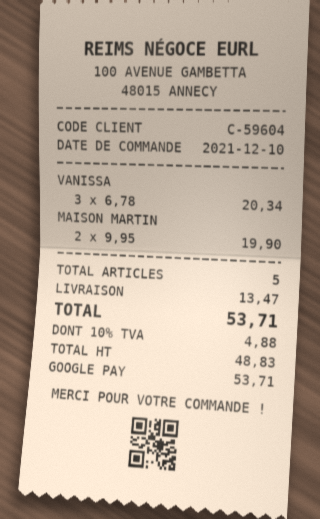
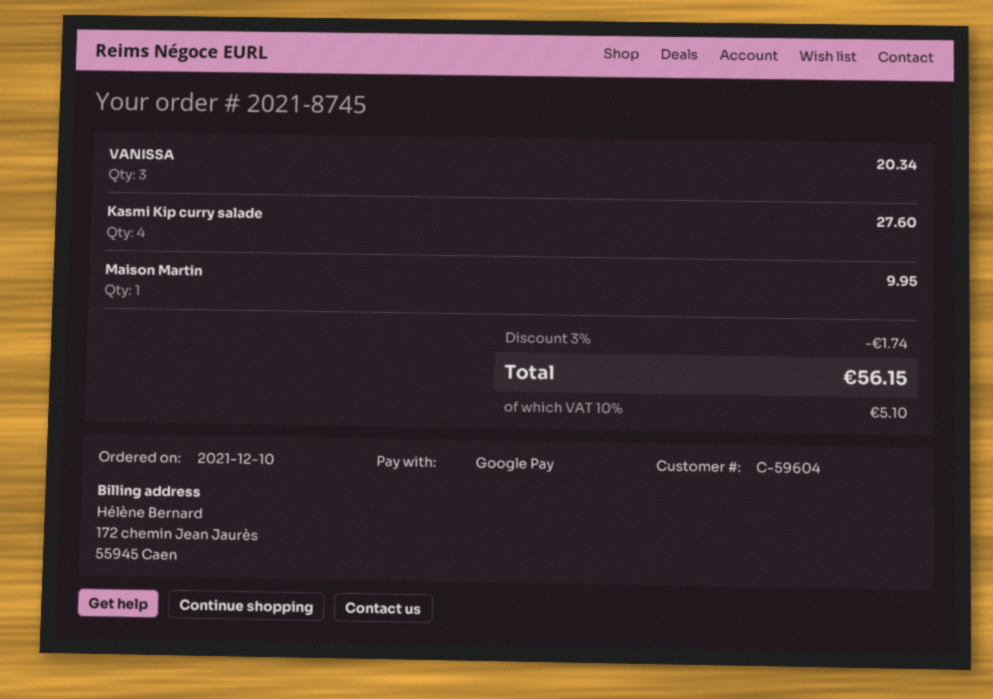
MAISON MARTIN: 2 for 19.90 -> 1 for 9.95
Kasmi Kip curry salade: none -> 4 for 27.60
discount: none -> 3% = 1.74
shipping: 13.47 -> none
tax: 10% = 4.88 -> 10% = 5.10
total: 53.71 -> 56.15

